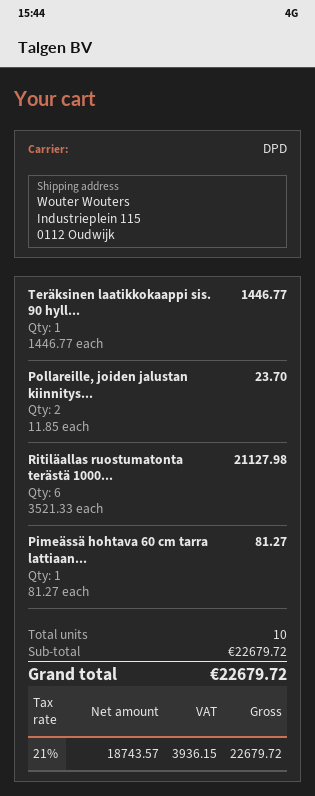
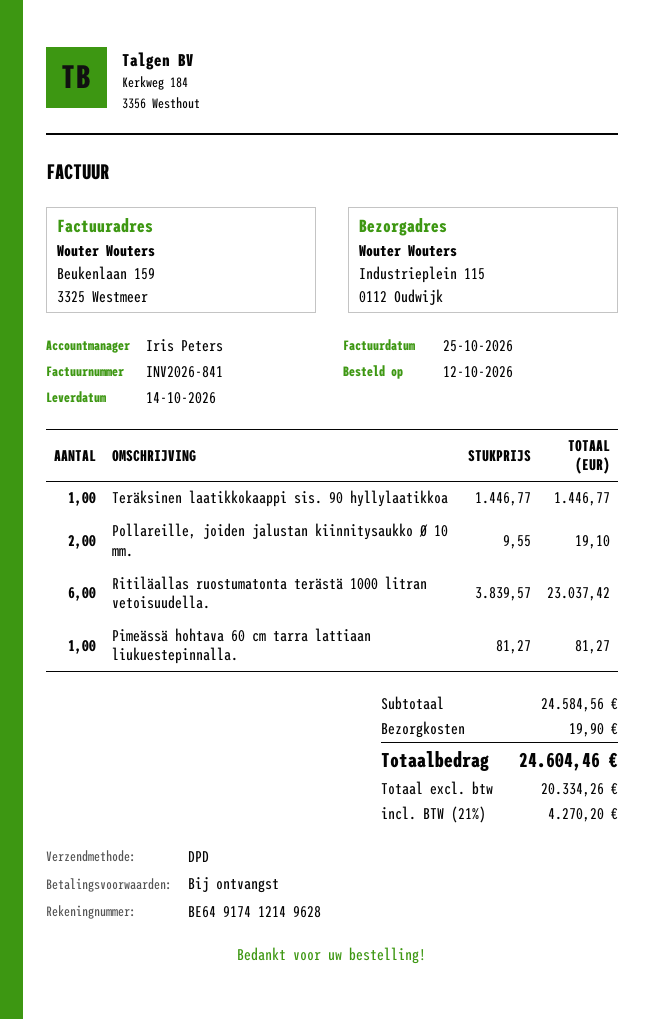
Pollareille, joiden jalustan kiinnitys...: 2 x 11.85 = 23.70 -> 2 x 9.55 = 19.10
Ritiläallas ruostumatonta terästä 1000...: 6 x 3521.33 = 21127.98 -> 6 x 3839.57 = 23037.42
subtotal: 22679.72 -> 24584.56
shipping: none -> 19.90
net: 18743.57 -> 20334.26
tax: 21% = 3936.15 -> 21% = 4270.20
total: 22679.72 -> 24604.46

